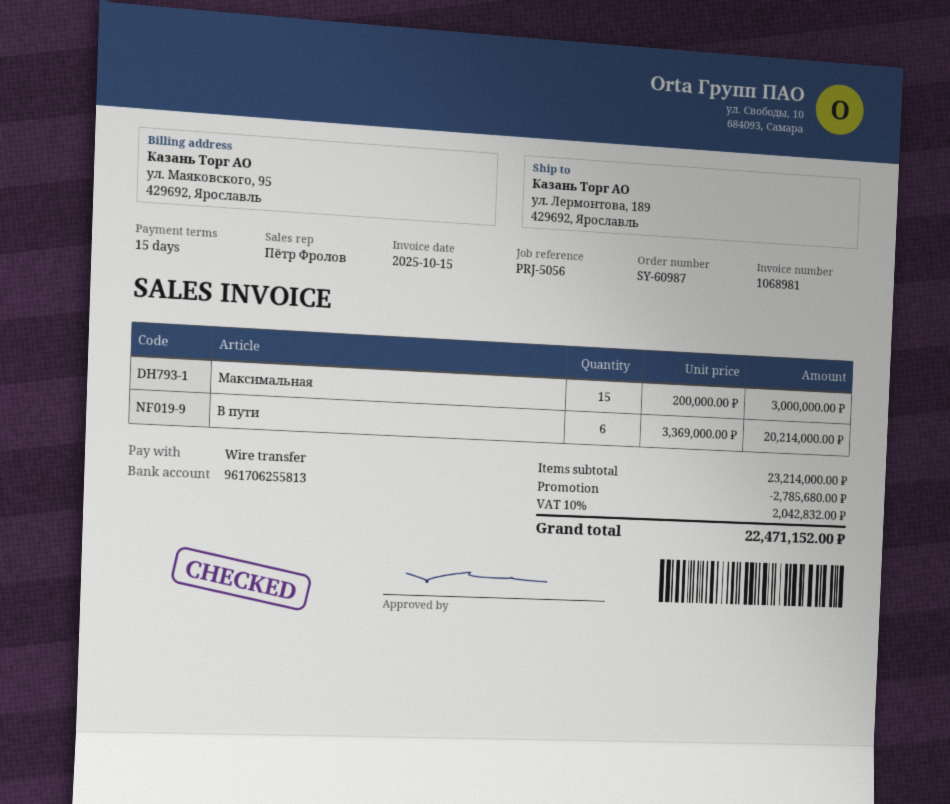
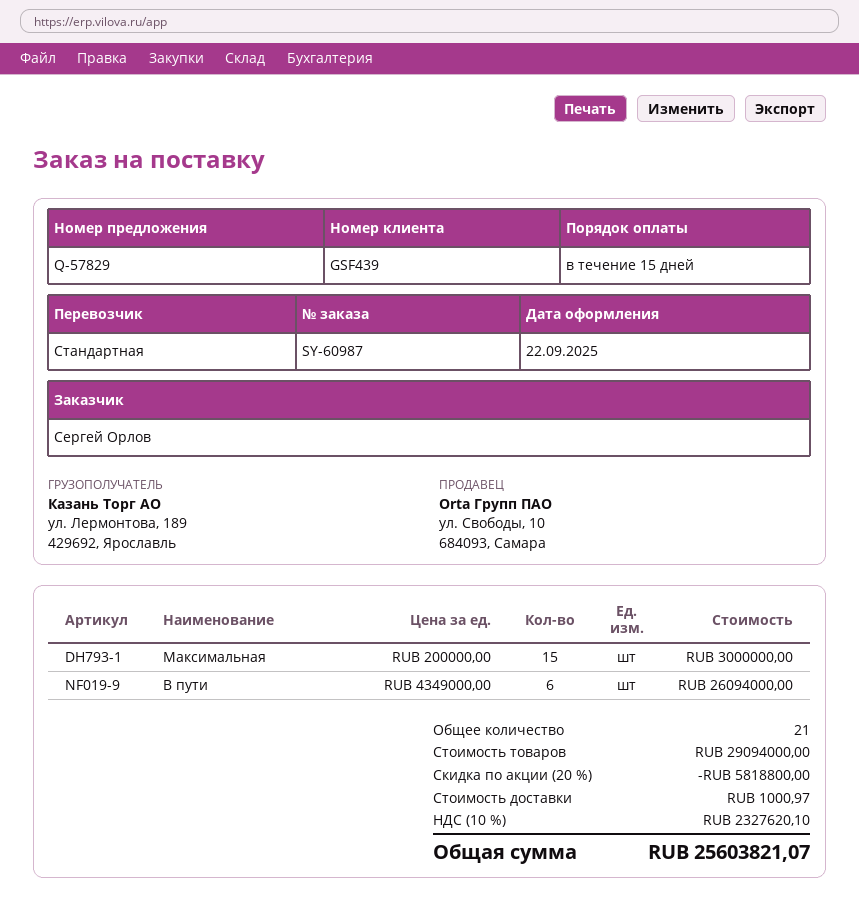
В пути: 6 x 3369000.00 = 20214000.00 -> 6 x 4349000.00 = 26094000.00
subtotal: 23214000.00 -> 29094000.00
discount: 2785680.00 -> 5818800.00
shipping: none -> 1000.97
tax: 10% = 2042832.00 -> 10% = 2327620.10
total: 22471152.00 -> 25603821.07

